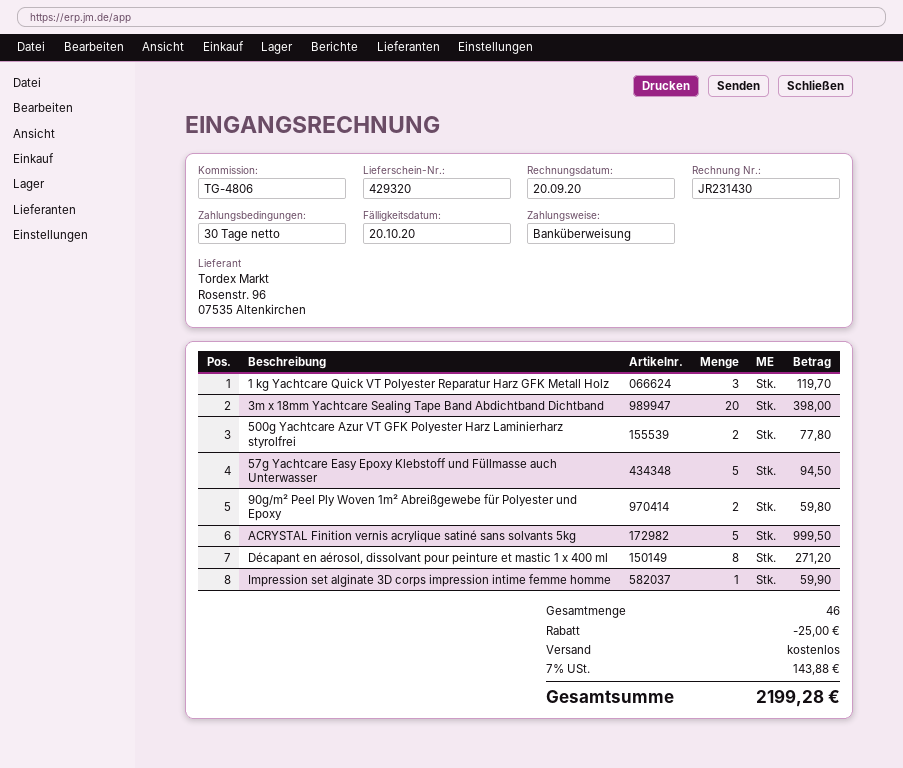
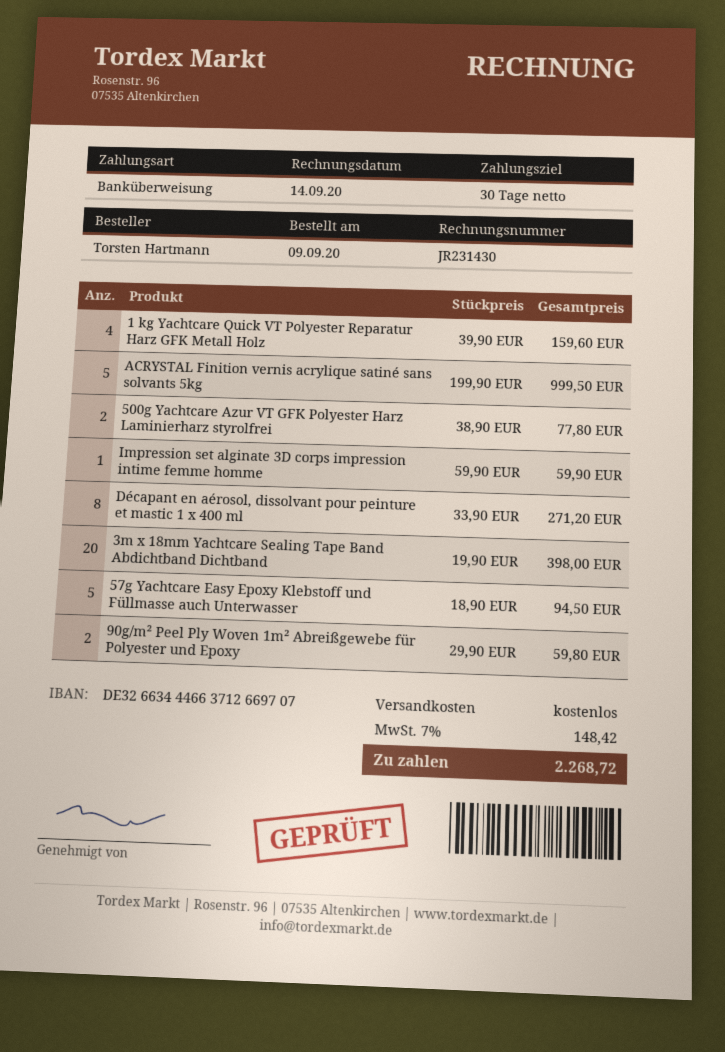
invoice date: 2020-09-20 -> 2020-09-14
1 kg Yachtcare Quick VT Polyester Reparatur Harz GFK Metall Holz: 3 for 119.70 -> 4 for 159.60
discount: 25.00 -> none
tax: 7% = 143.88 -> 7% = 148.42
total: 2199.28 -> 2268.72

